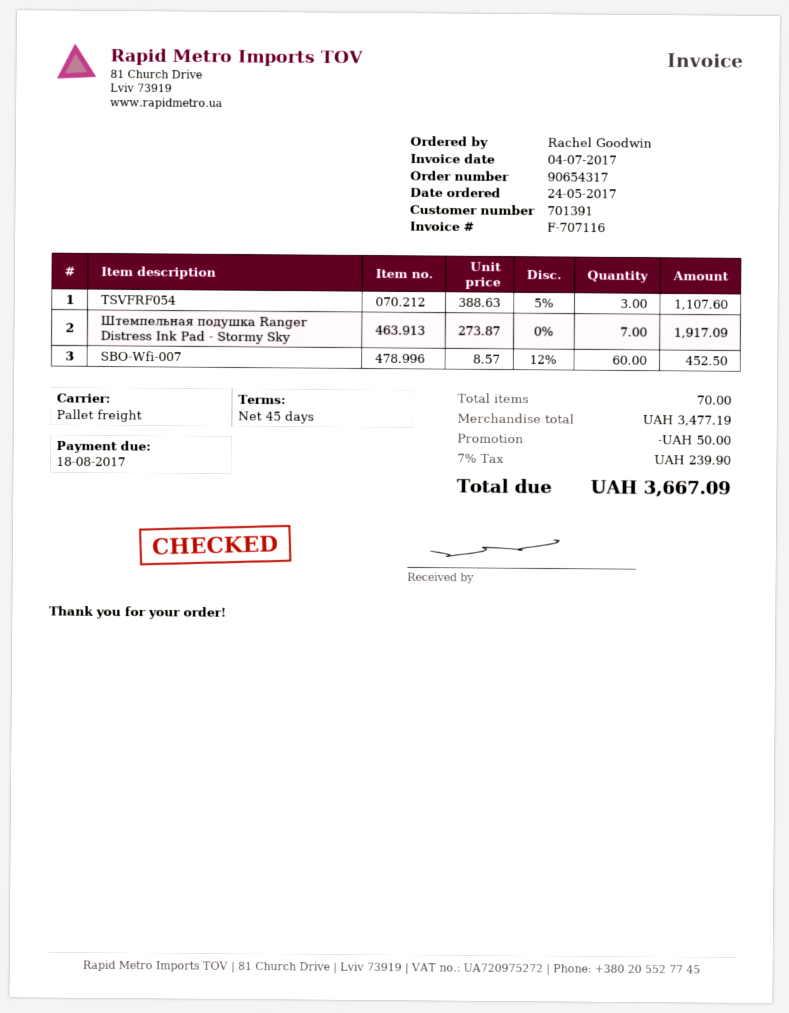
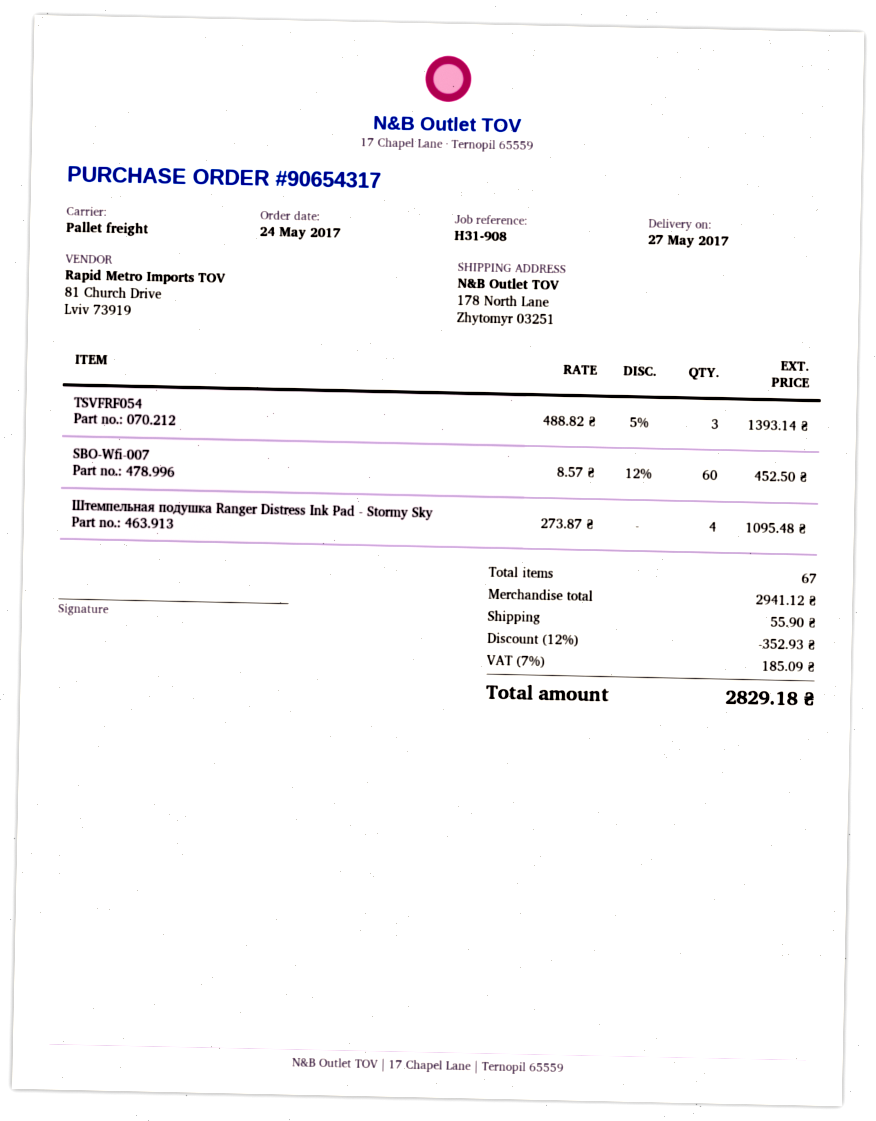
TSVFRF054: 3 x 388.63 - 5% = 1107.60 -> 3 x 488.82 - 5% = 1393.14
Штемпельная подушка Ranger Distress Ink Pad - Stormy Sky: 7 x 273.87 = 1917.09 -> 4 x 273.87 = 1095.48
total quantity: 70 -> 67
subtotal: 3477.19 -> 2941.12
discount: 50.00 -> 352.93
shipping: none -> 55.90
tax: 7% = 239.90 -> 7% = 185.09
total: 3667.09 -> 2829.18

